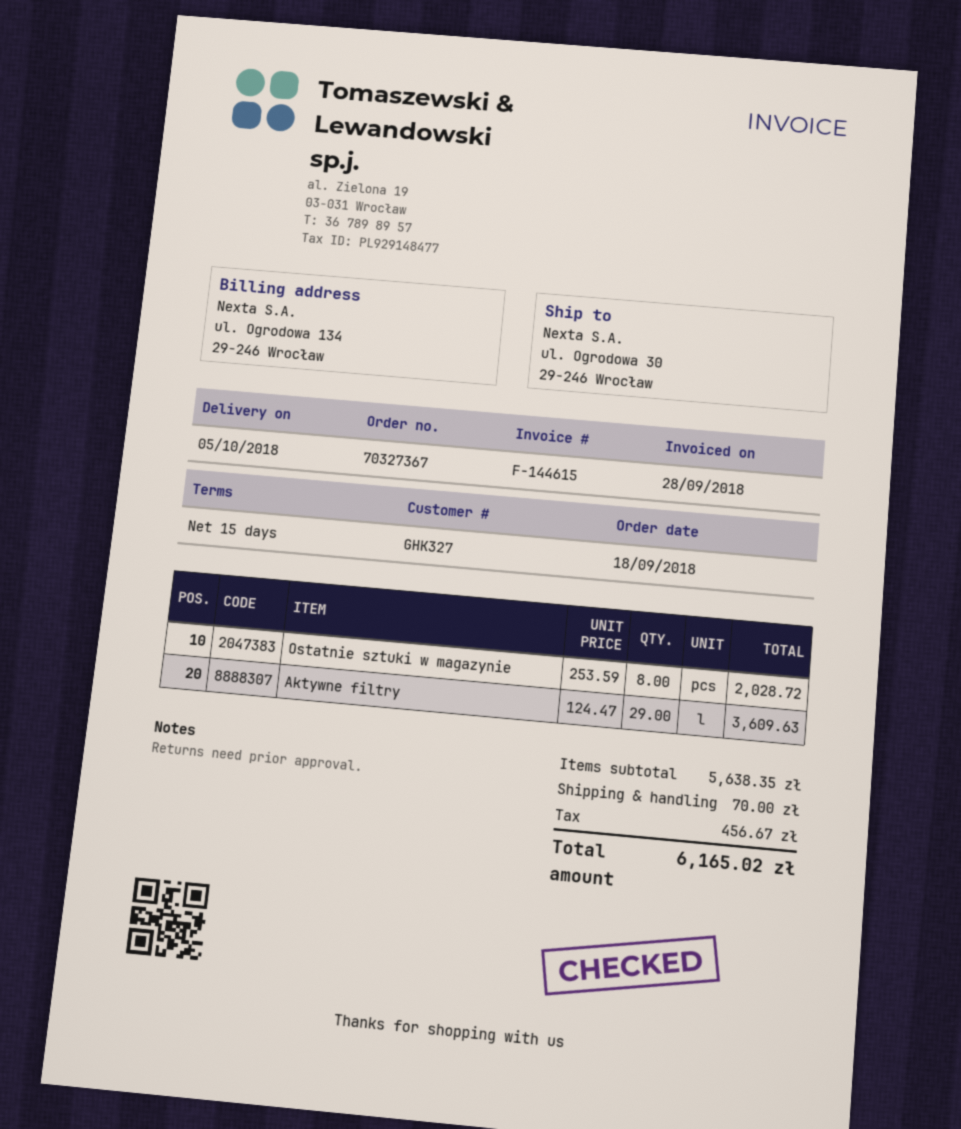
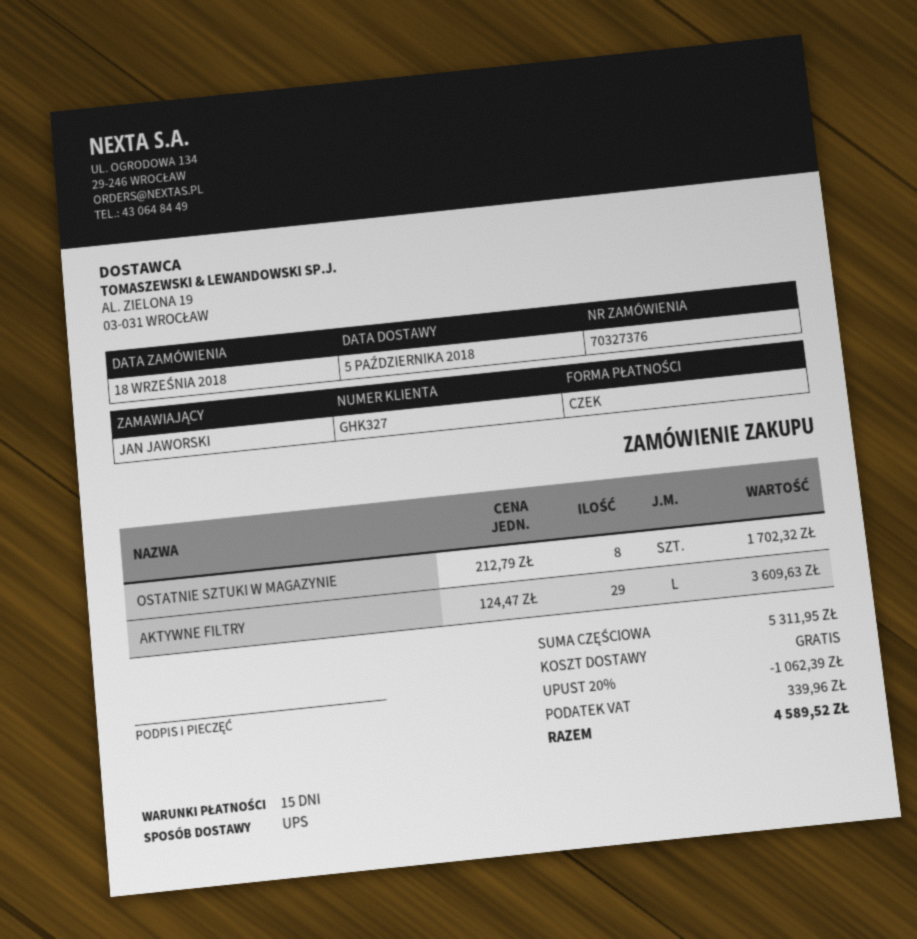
order number: 70327367 -> 70327376
Ostatnie sztuki w magazynie: 8 x 253.59 = 2028.72 -> 8 x 212.79 = 1702.32
subtotal: 5638.35 -> 5311.95
discount: none -> 20% = 1062.39
shipping: 70.00 -> 0.00
tax: 456.67 -> 339.96
total: 6165.02 -> 4589.52

